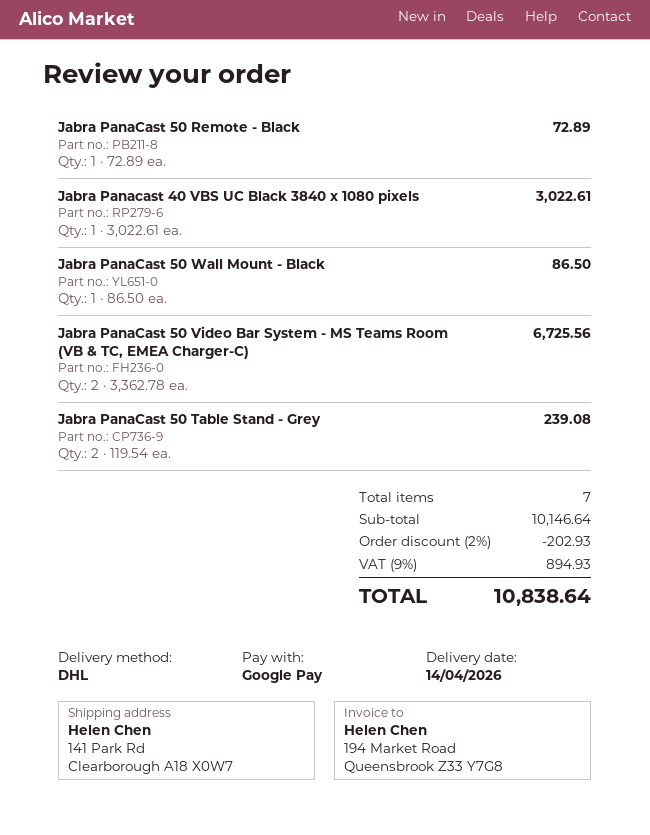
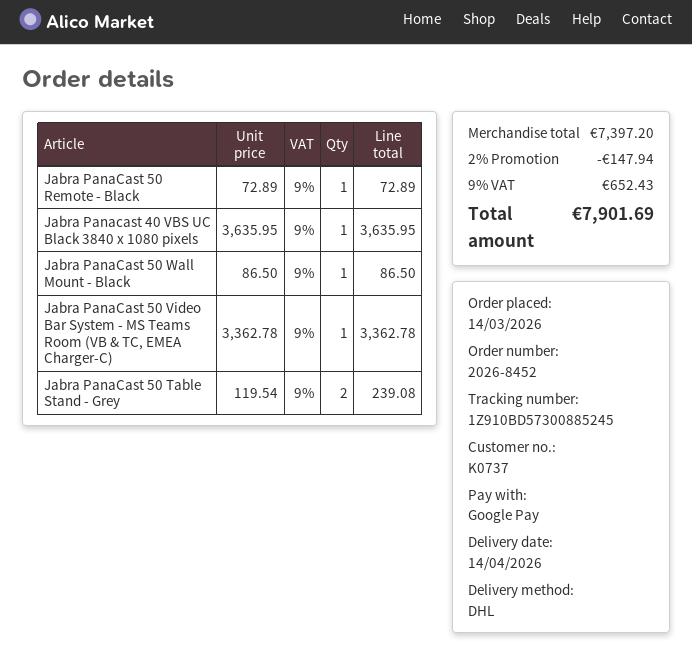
Jabra Panacast 40 VBS UC Black 3840 x 1080 pixels: 1 x 3022.61 = 3022.61 -> 1 x 3635.95 = 3635.95
Jabra PanaCast 50 Video Bar System - MS Teams Room (VB & TC, EMEA Charger-C): 2 x 3362.78 = 6725.56 -> 1 x 3362.78 = 3362.78
subtotal: 10146.64 -> 7397.20
discount: 2% = 202.93 -> 2% = 147.94
tax: 9% = 894.93 -> 9% = 652.43
total: 10838.64 -> 7901.69

